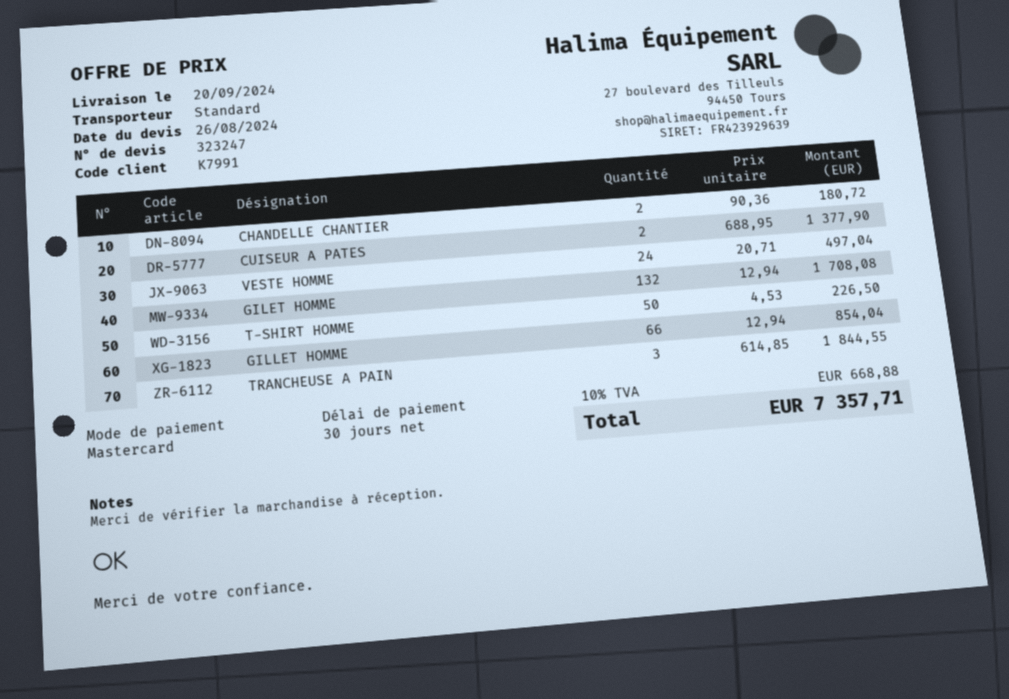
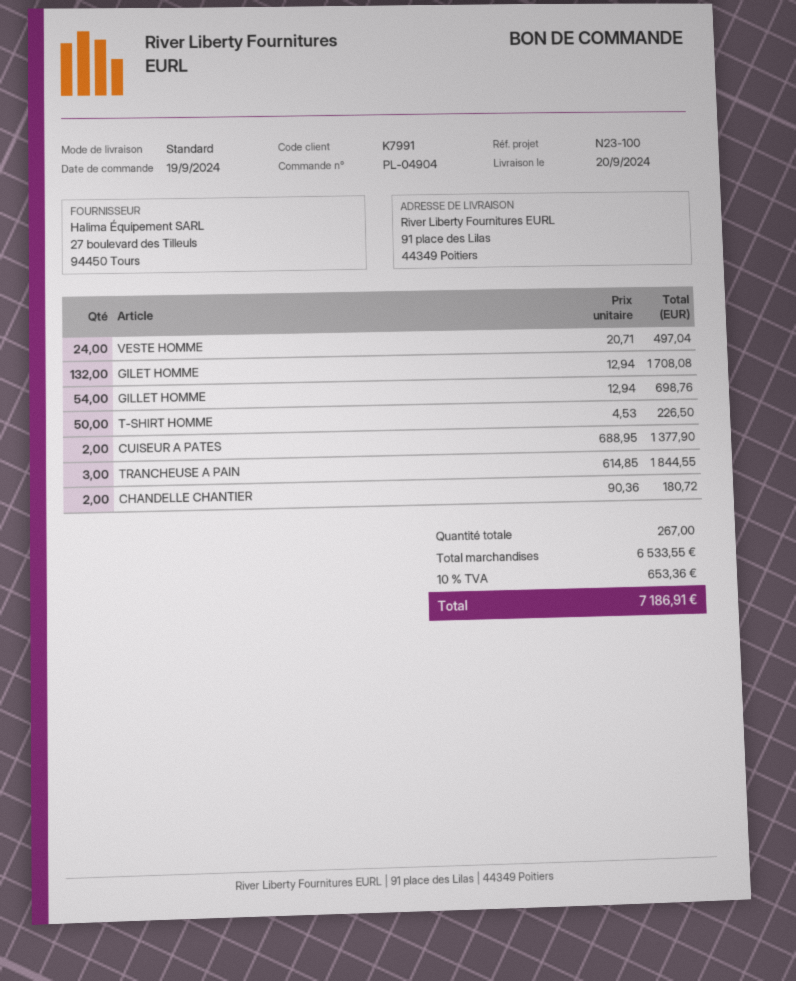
GILLET HOMME: 66 x 12.94 = 854.04 -> 54 x 12.94 = 698.76
tax: 10% = 668.88 -> 10% = 653.36
total: 7357.71 -> 7186.91

